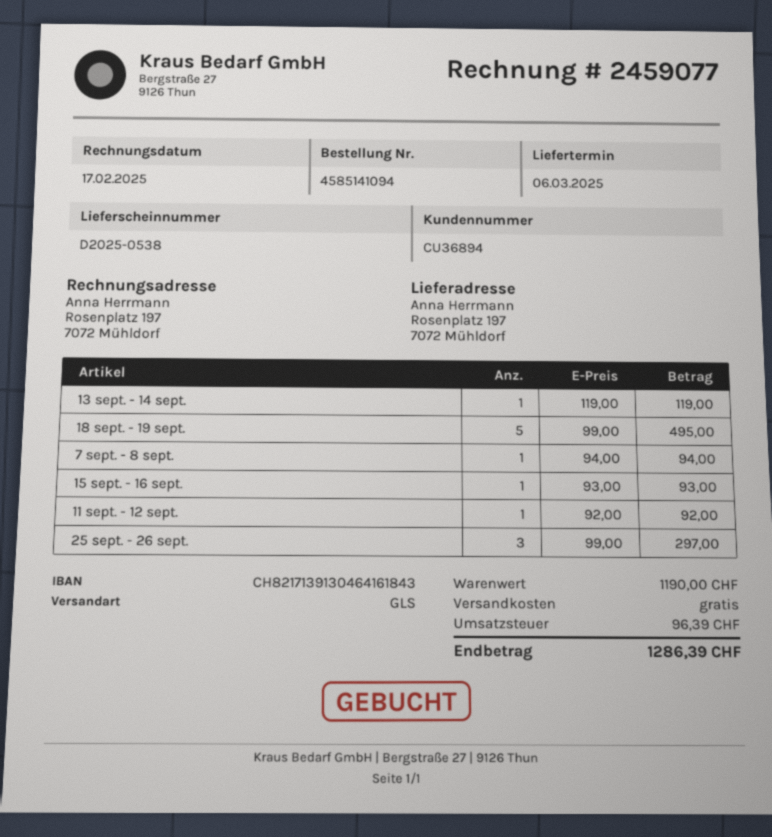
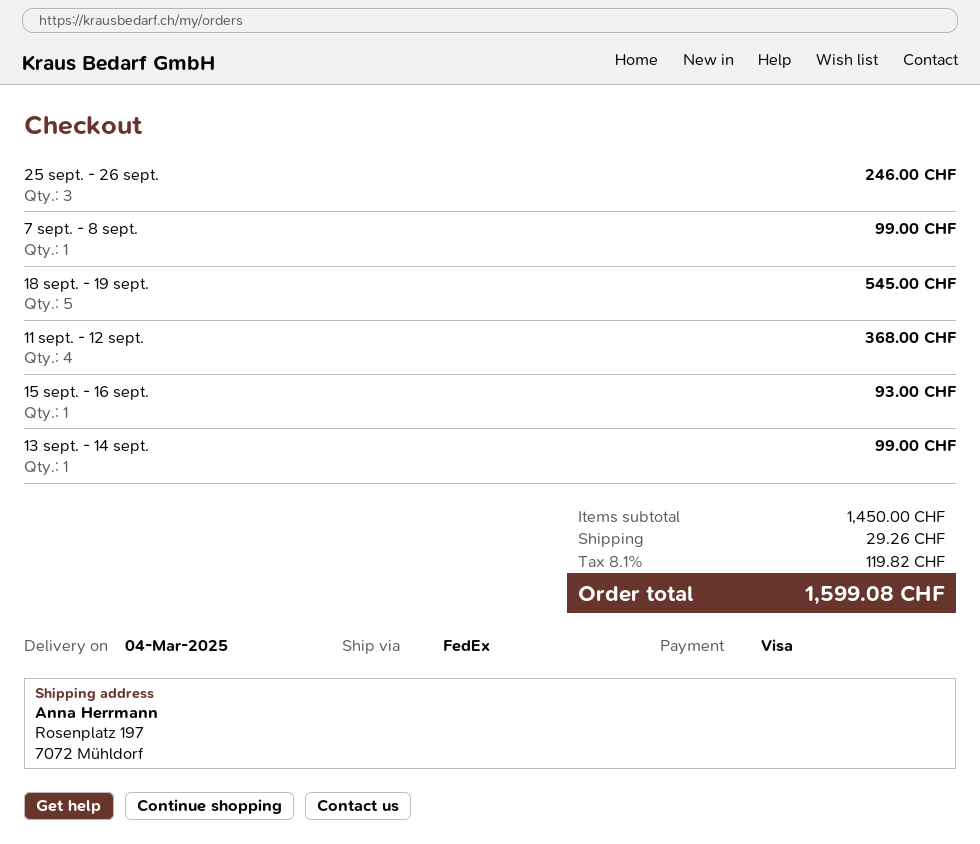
delivery date: 2025-03-06 -> 2025-03-04
shipping method: GLS -> FedEx
13 sept. - 14 sept.: 1 for 119.00 -> 1 for 99.00
18 sept. - 19 sept.: 5 for 495.00 -> 5 for 545.00
7 sept. - 8 sept.: 1 for 94.00 -> 1 for 99.00
11 sept. - 12 sept.: 1 for 92.00 -> 4 for 368.00
25 sept. - 26 sept.: 3 for 297.00 -> 3 for 246.00
subtotal: 1190.00 -> 1450.00
shipping: 0.00 -> 29.26
tax: 96.39 -> 119.82
total: 1286.39 -> 1599.08

